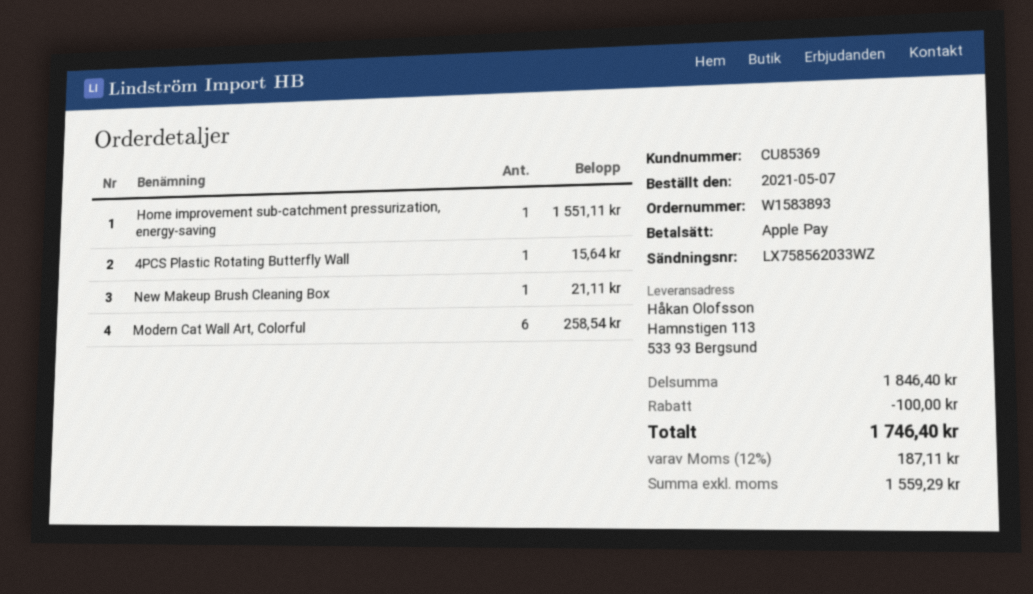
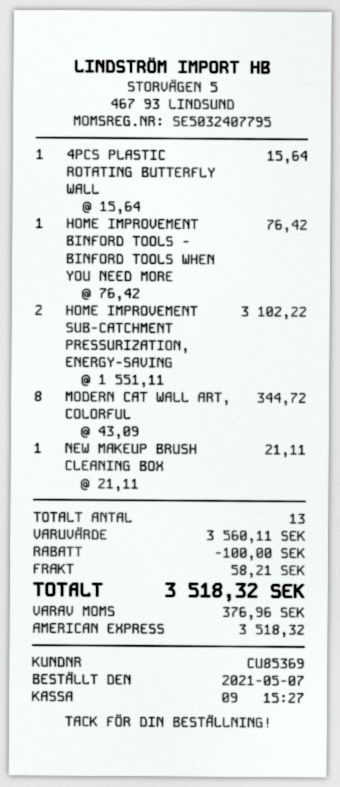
payment method: Apple Pay -> American Express
Home improvement sub-catchment pressurization, energy-saving: 1 for 1551.11 -> 2 for 3102.22
Modern Cat Wall Art, Colorful: 6 for 258.54 -> 8 for 344.72
HOME IMPROVEMENT BINFORD TOOLS - BINFORD TOOLS WHEN YOU NEED MORE: none -> 1 for 76.42
subtotal: 1846.40 -> 3560.11
shipping: none -> 58.21
tax: 187.11 -> 376.96
total: 1746.40 -> 3518.32

